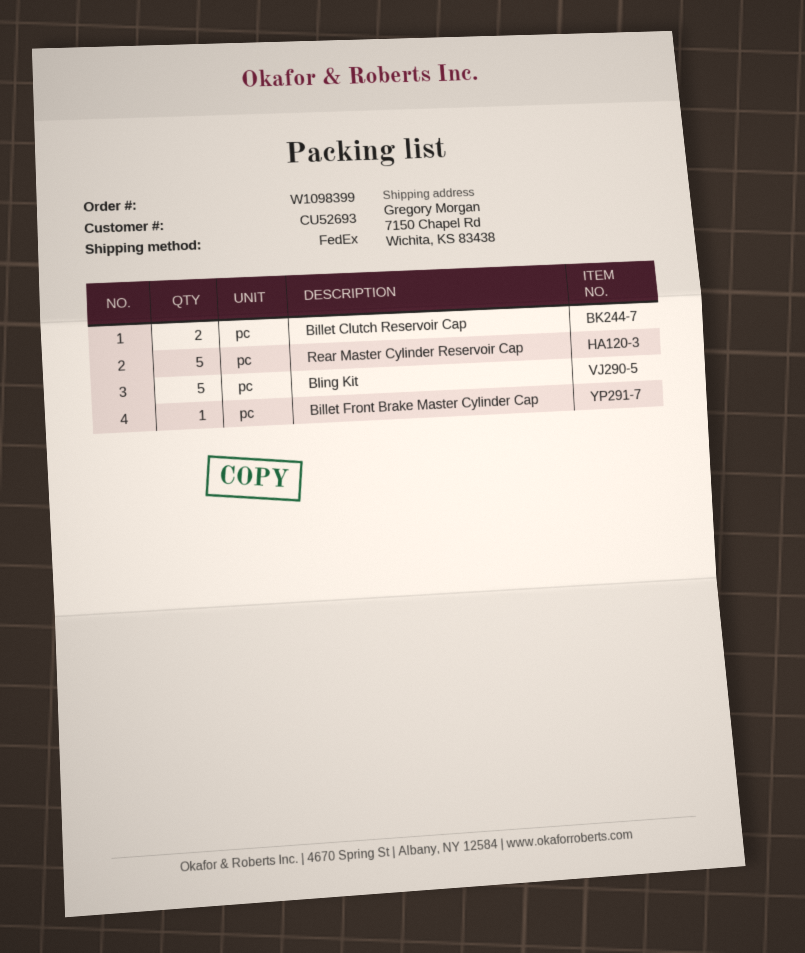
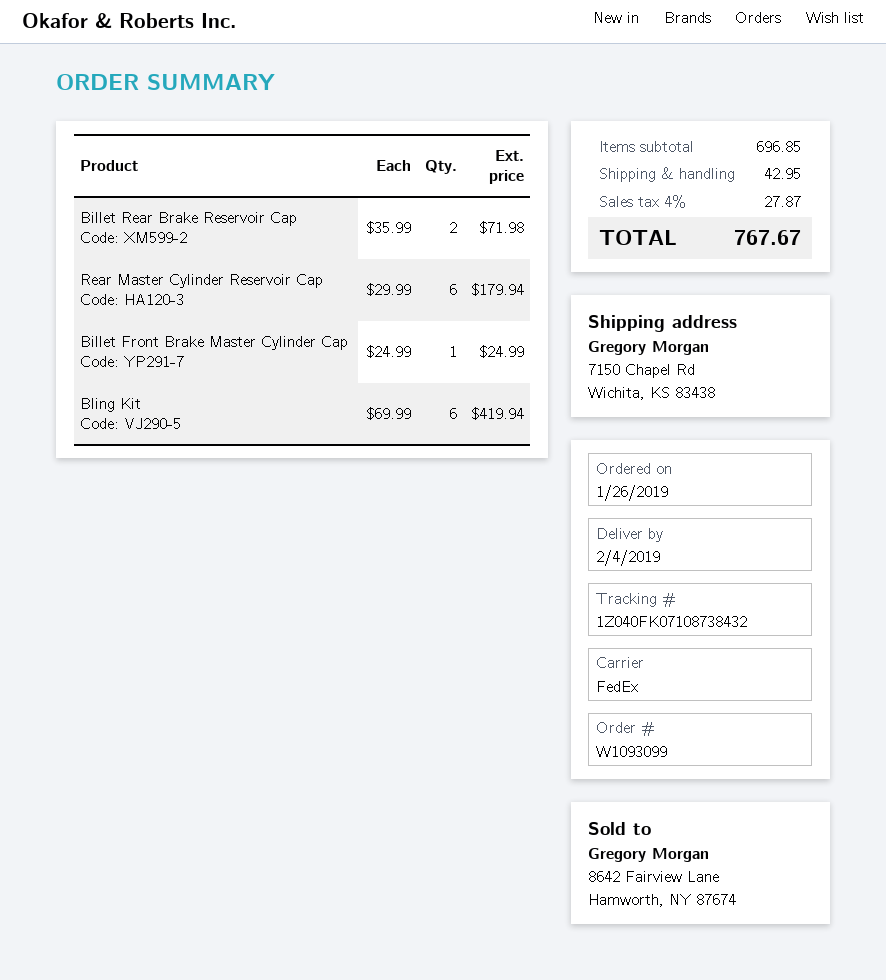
order number: W1098399 -> W1093099
Billet Clutch Reservoir Cap: 2 -> none
Rear Master Cylinder Reservoir Cap: 5 -> 6
Bling Kit: 5 -> 6
Billet Rear Brake Reservoir Cap: none -> 2

